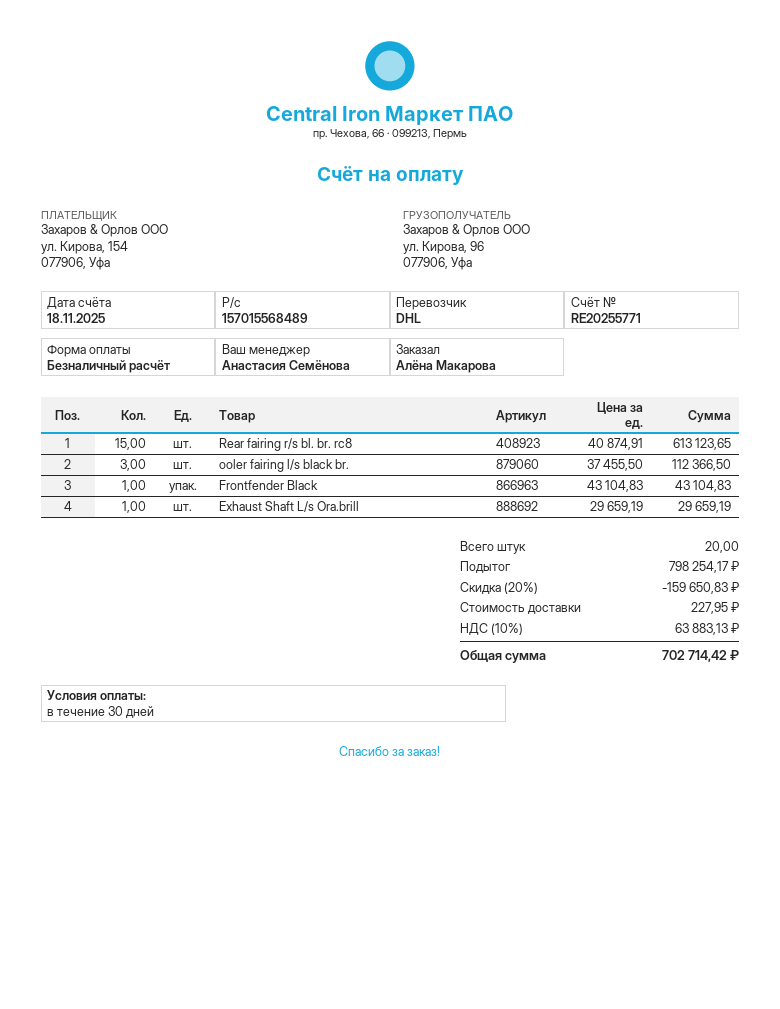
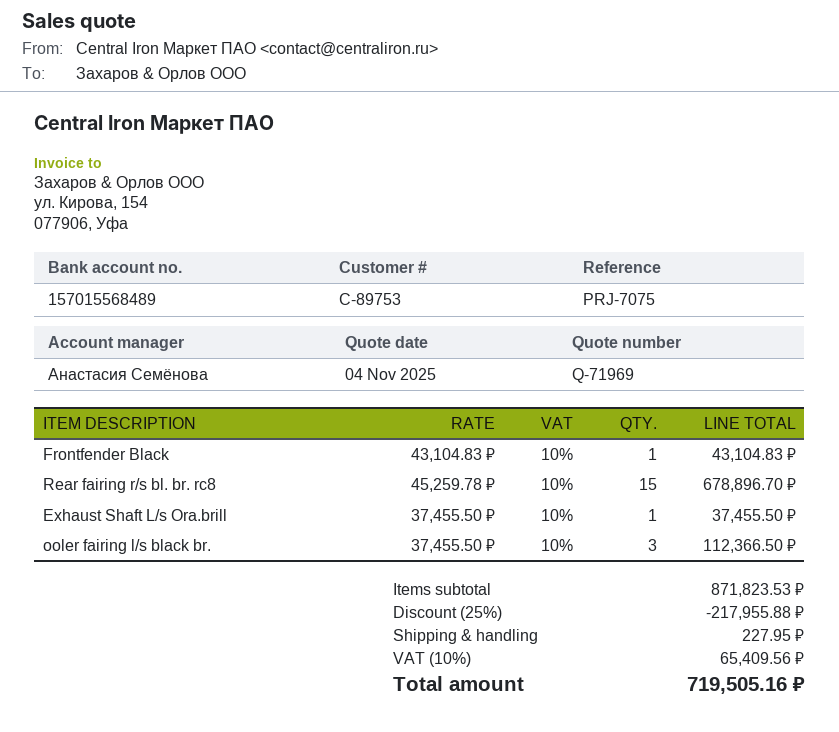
Rear fairing r/s bl. br. rc8: 15 x 40874.91 = 613123.65 -> 15 x 45259.78 = 678896.70
Exhaust Shaft L/s Ora.brill: 1 x 29659.19 = 29659.19 -> 1 x 37455.50 = 37455.50
subtotal: 798254.17 -> 871823.53
discount: 20% = 159650.83 -> 25% = 217955.88
tax: 10% = 63883.13 -> 10% = 65409.56
total: 702714.42 -> 719505.16

